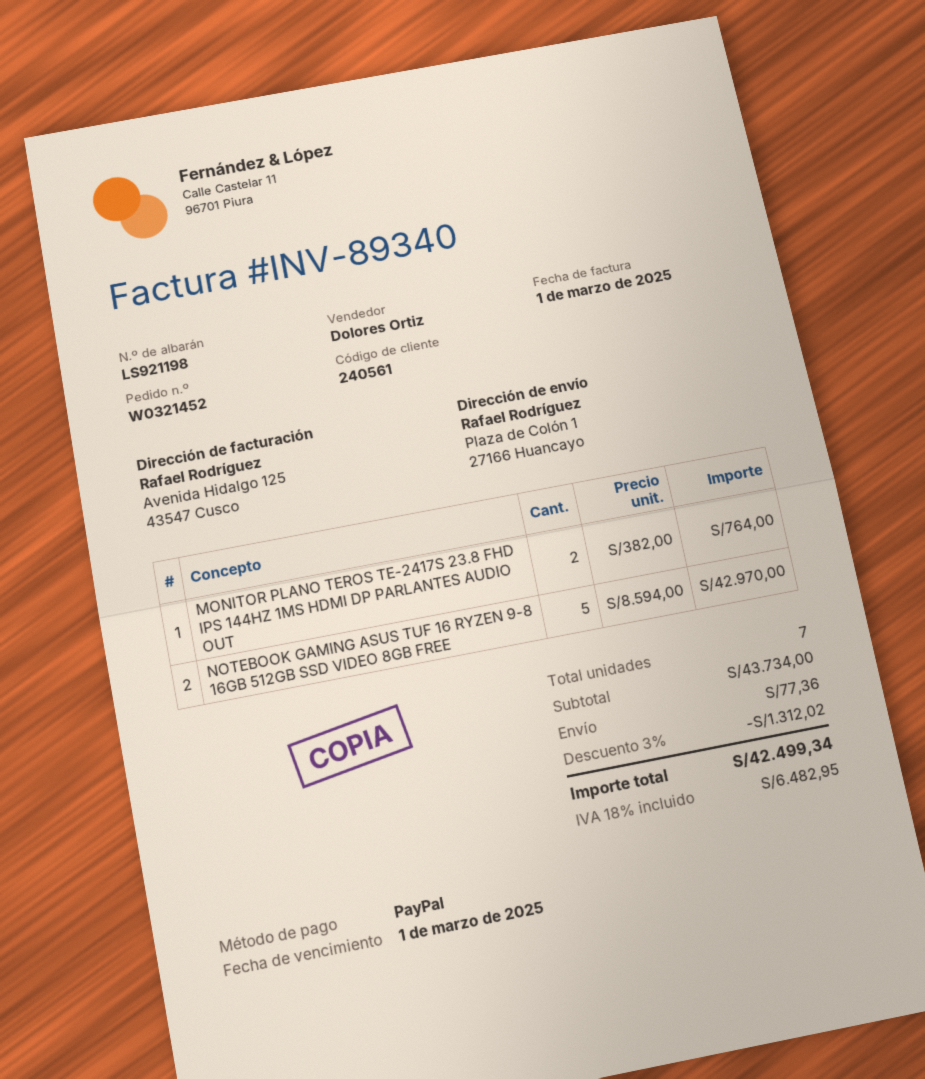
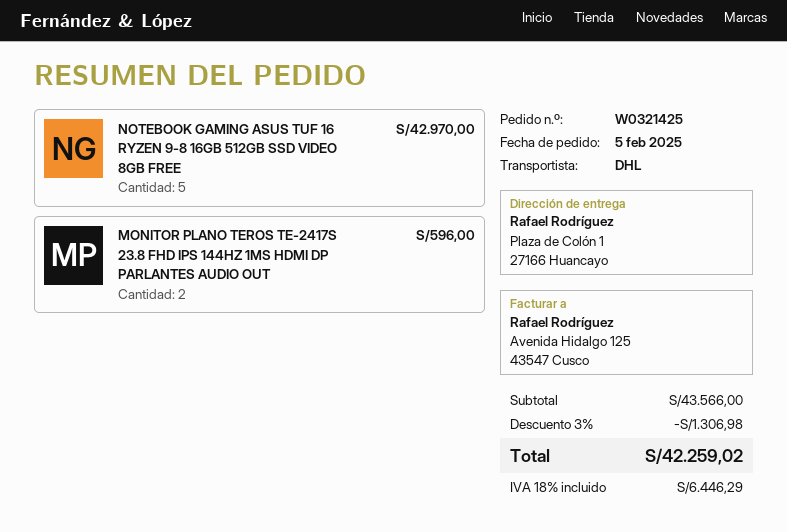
order number: W0321452 -> W0321425
MONITOR PLANO TEROS TE-2417S 23.8 FHD IPS 144HZ 1MS HDMI DP PARLANTES AUDIO OUT: 2 for 764.00 -> 2 for 596.00
subtotal: 43734.00 -> 43566.00
discount: 3% = 1312.02 -> 3% = 1306.98
shipping: 77.36 -> none
tax: 18% = 6482.95 -> 18% = 6446.29
total: 42499.34 -> 42259.02

